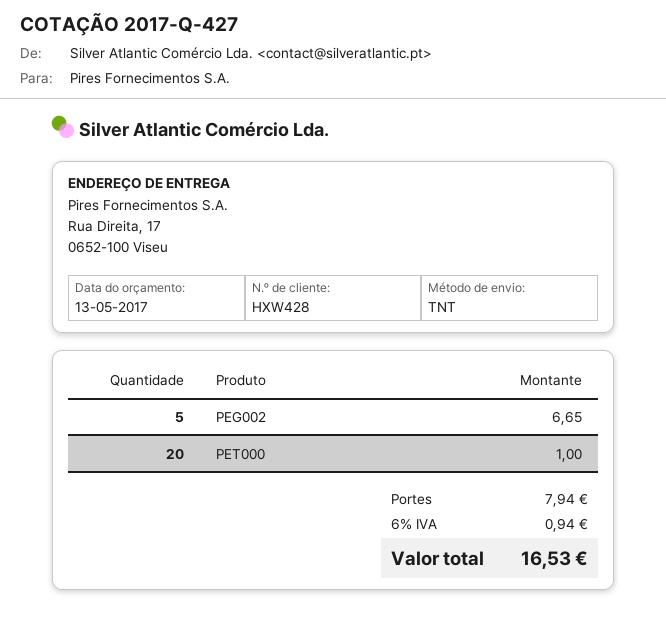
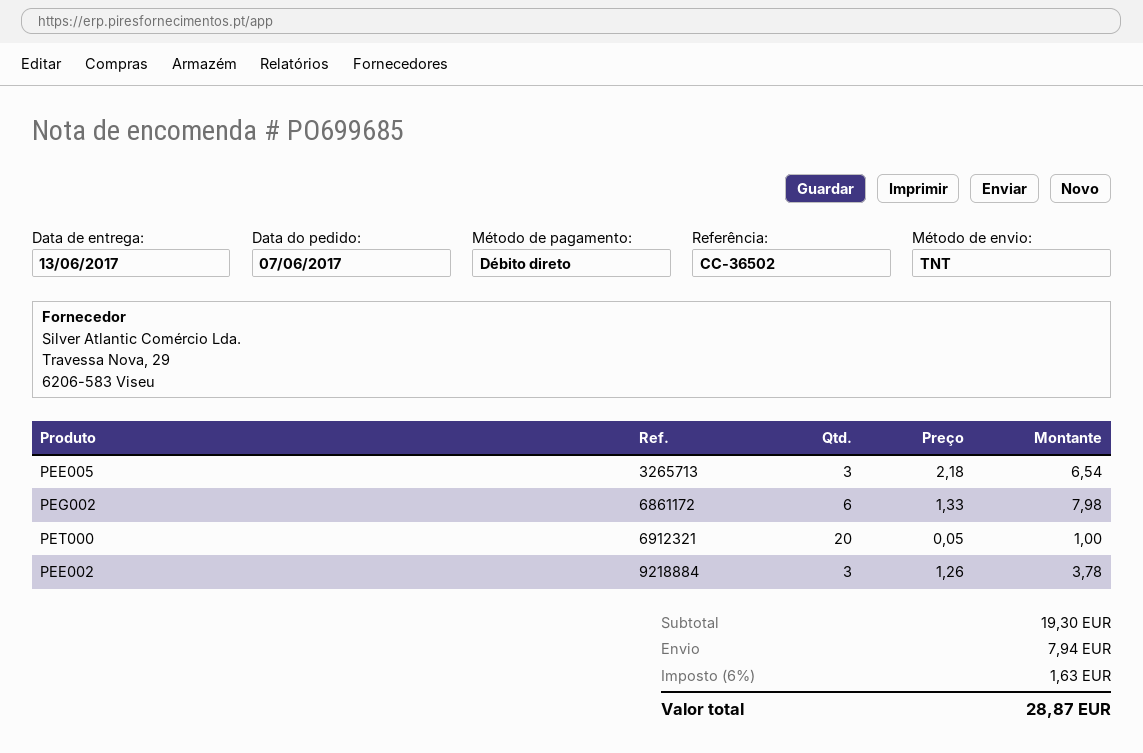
PEG002: 5 for 6.65 -> 6 for 7.98
PEE005: none -> 3 for 6.54
PEE002: none -> 3 for 3.78
tax: 6% = 0.94 -> 6% = 1.63
total: 16.53 -> 28.87

